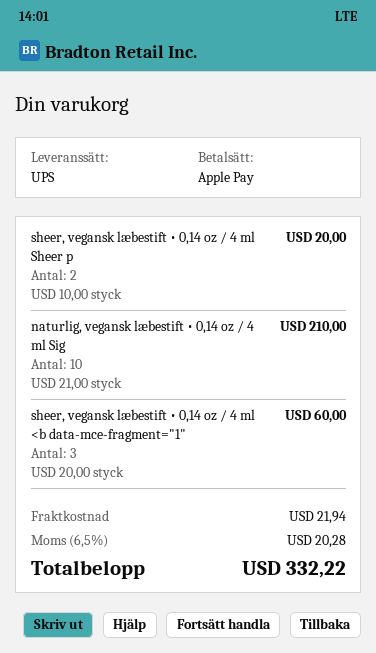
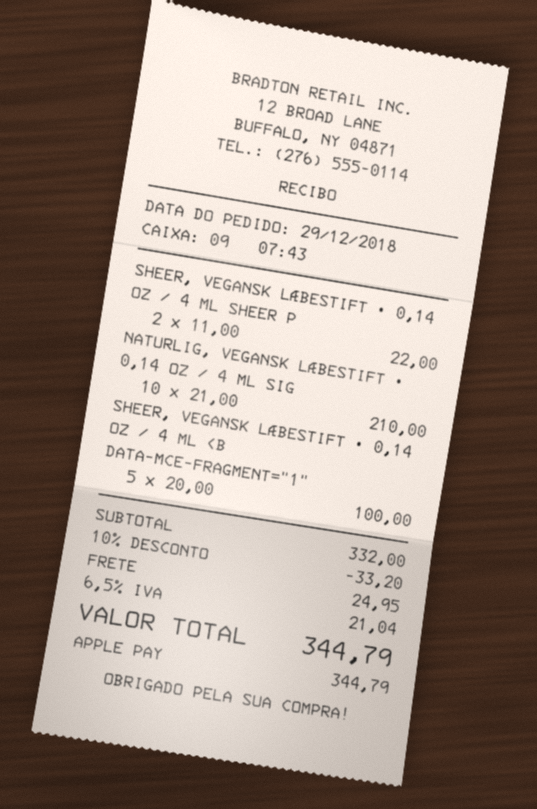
sheer, vegansk læbestift • 0,14 oz / 4 ml Sheer p: 2 x 10.00 = 20.00 -> 2 x 11.00 = 22.00
sheer, vegansk læbestift • 0,14 oz / 4 ml <b data-mce-fragment="1": 3 x 20.00 = 60.00 -> 5 x 20.00 = 100.00
discount: none -> 10% = 33.20
shipping: 21.94 -> 24.95
tax: 6.5% = 20.28 -> 6.5% = 21.04
total: 332.22 -> 344.79

